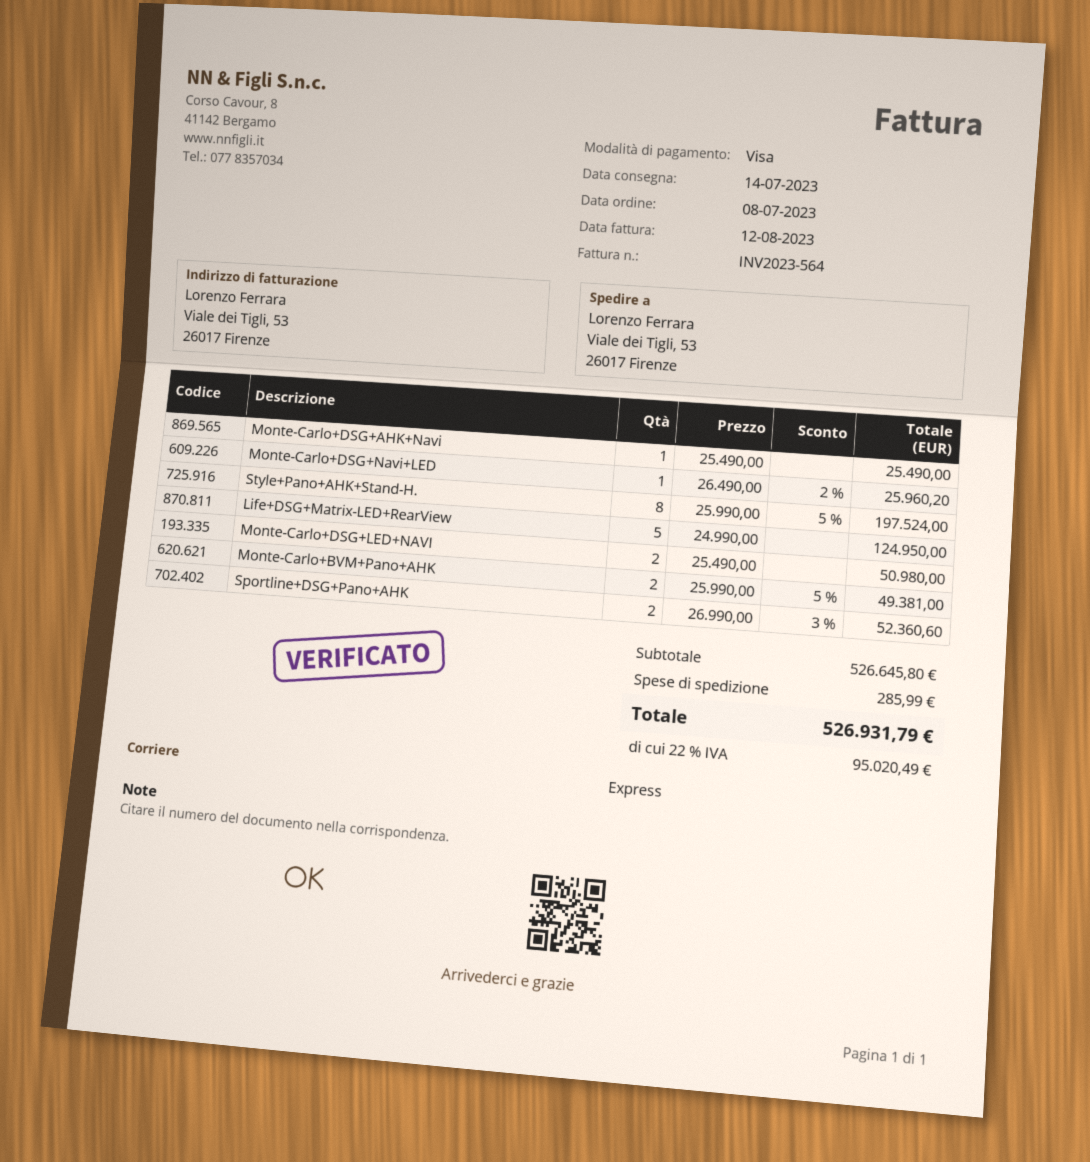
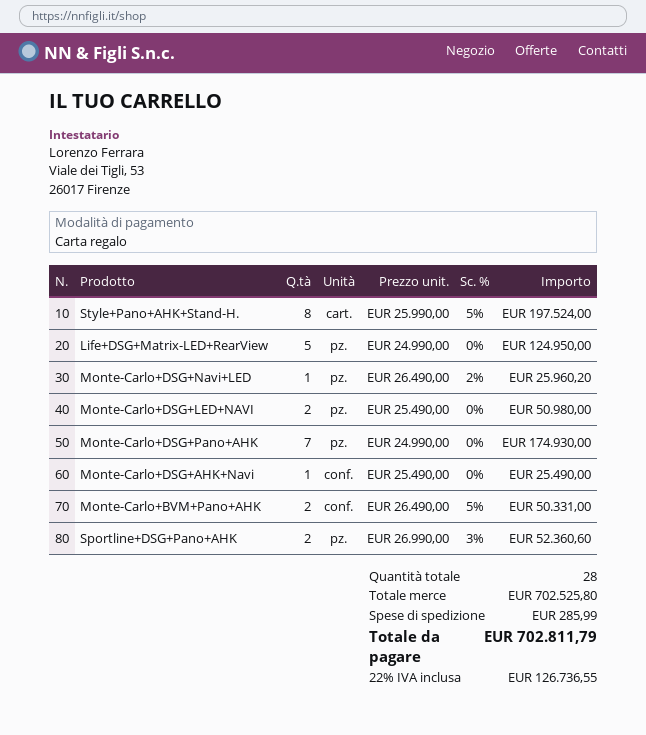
payment method: Visa -> gift card
Monte-Carlo+BVM+Pano+AHK: 2 x 25990.00 - 5% = 49381.00 -> 2 x 26490.00 - 5% = 50331.00
Monte-Carlo+DSG+Pano+AHK: none -> 7 x 24990.00 = 174930.00
subtotal: 526645.80 -> 702525.80
tax: 22% = 95020.49 -> 22% = 126736.55
total: 526931.79 -> 702811.79

